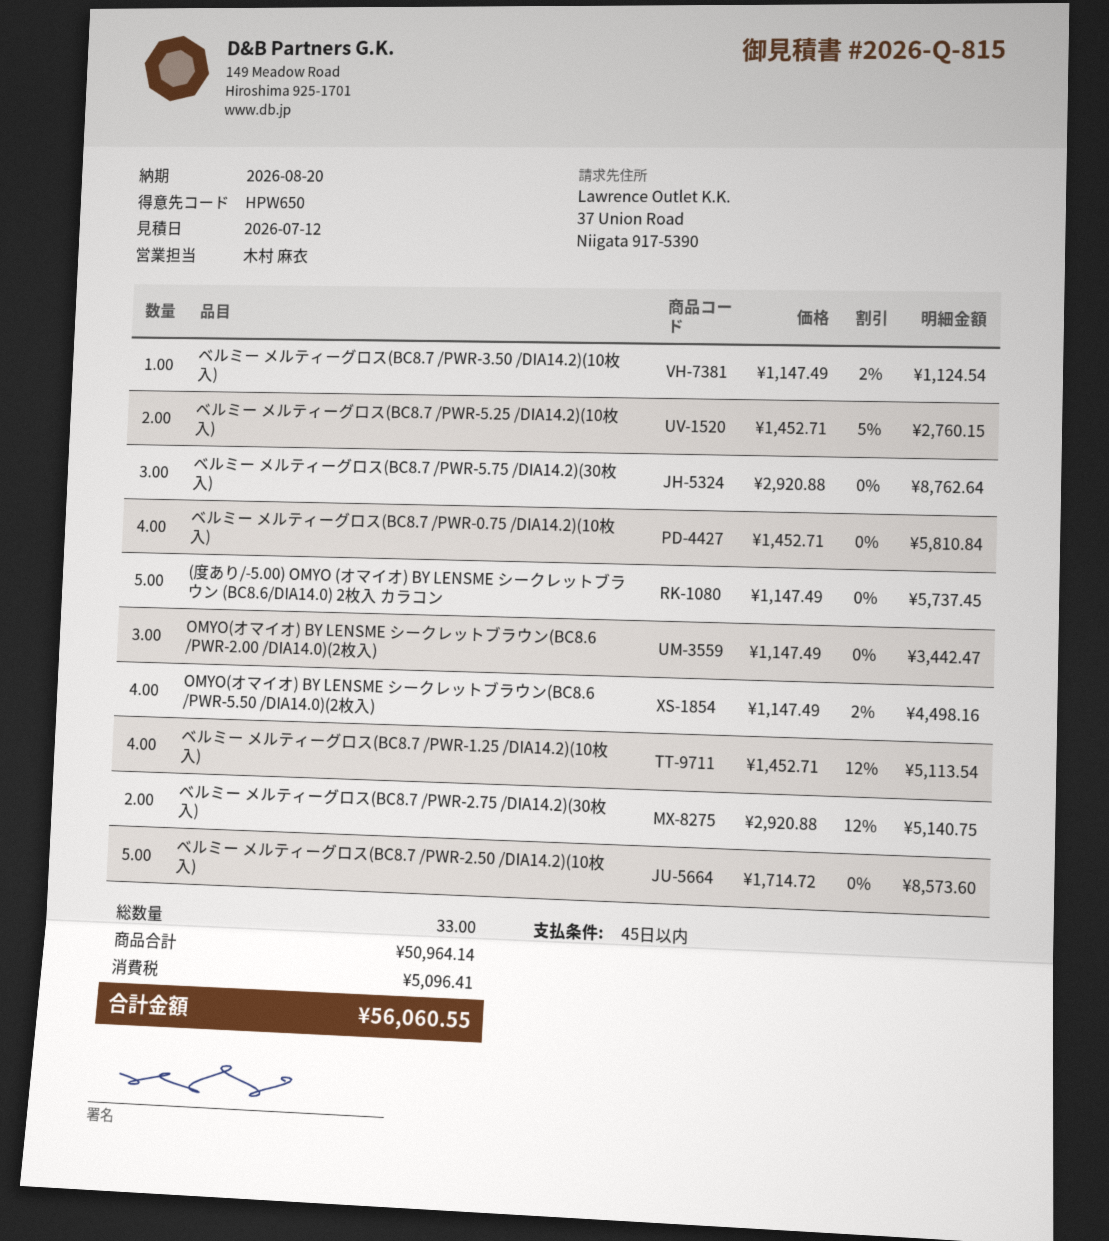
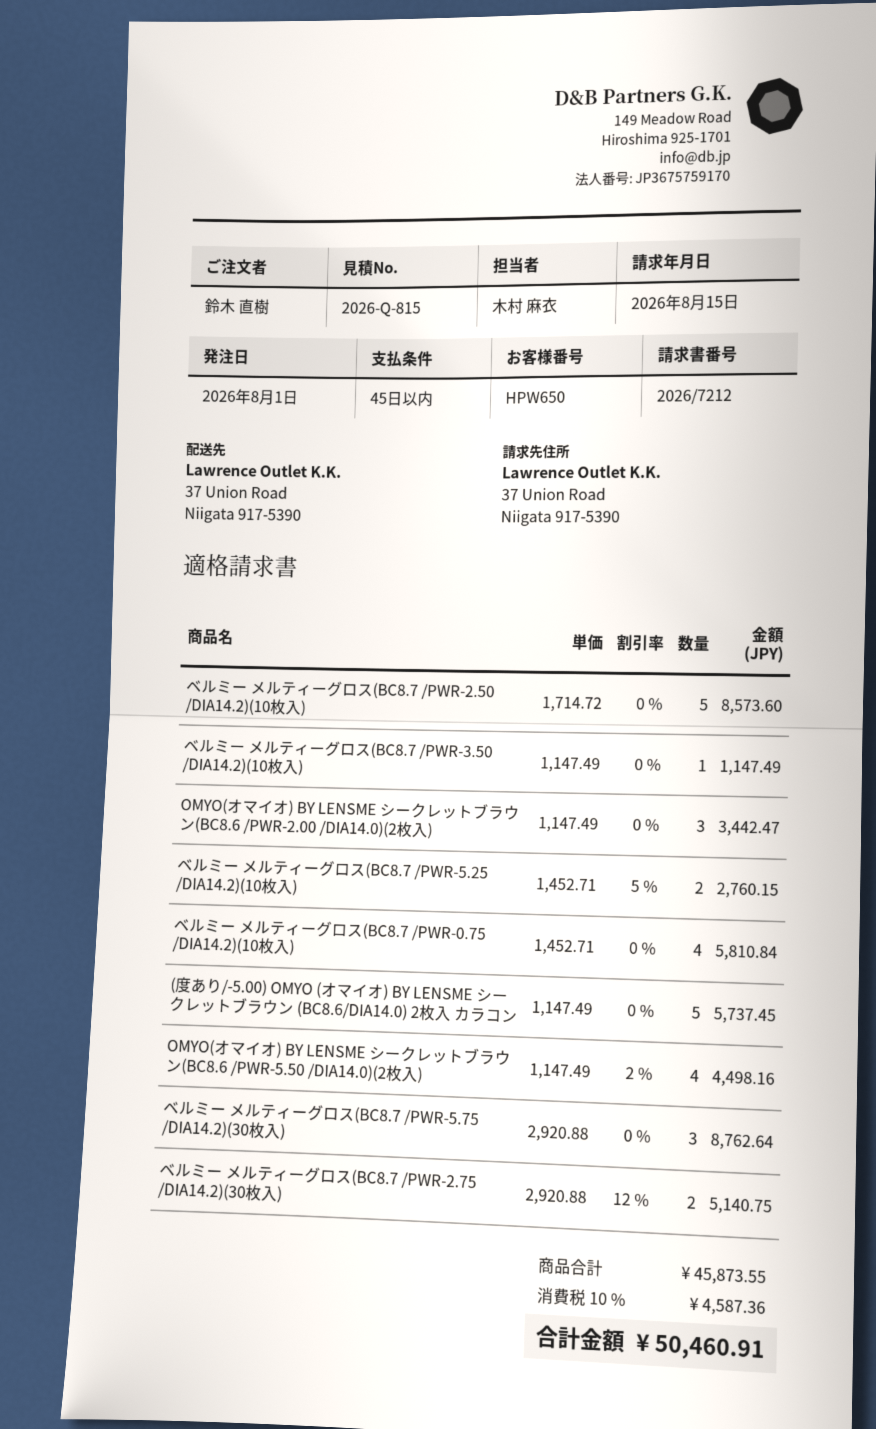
ベルミー メルティーグロス(BC8.7 /PWR-3.50 /DIA14.2)(10枚入): 1 x 1147.49 - 2% = 1124.54 -> 1 x 1147.49 = 1147.49
ベルミー メルティーグロス(BC8.7 /PWR-1.25 /DIA14.2)(10枚入): 4 x 1452.71 - 12% = 5113.54 -> none
subtotal: 50964.14 -> 45873.55
tax: 5096.41 -> 4587.36
total: 56060.55 -> 50460.91

